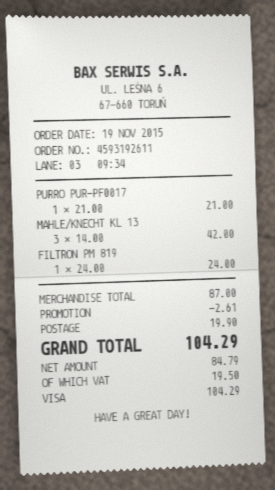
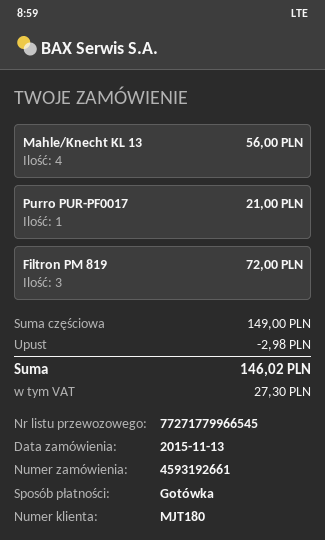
order number: 4593192611 -> 4593192661
order date: 2015-11-19 -> 2015-11-13
payment method: Visa -> cash
MAHLE/KNECHT KL 13: 3 for 42.00 -> 4 for 56.00
FILTRON PM 819: 1 for 24.00 -> 3 for 72.00
subtotal: 87.00 -> 149.00
discount: 2.61 -> 2.98
shipping: 19.90 -> none
tax: 19.50 -> 27.30
total: 104.29 -> 146.02

